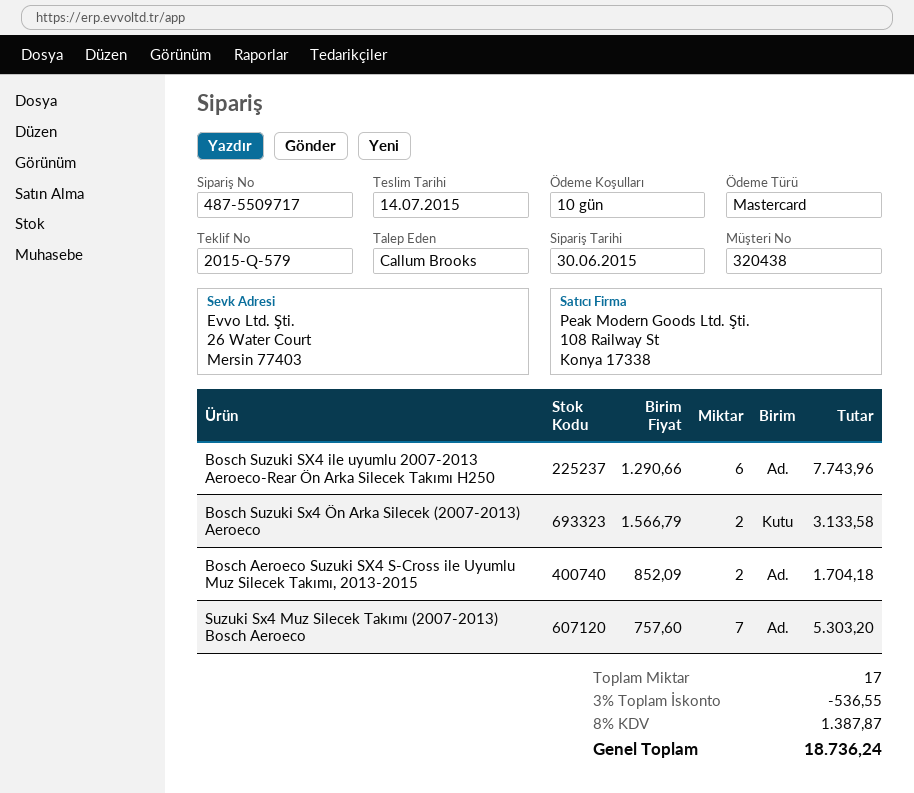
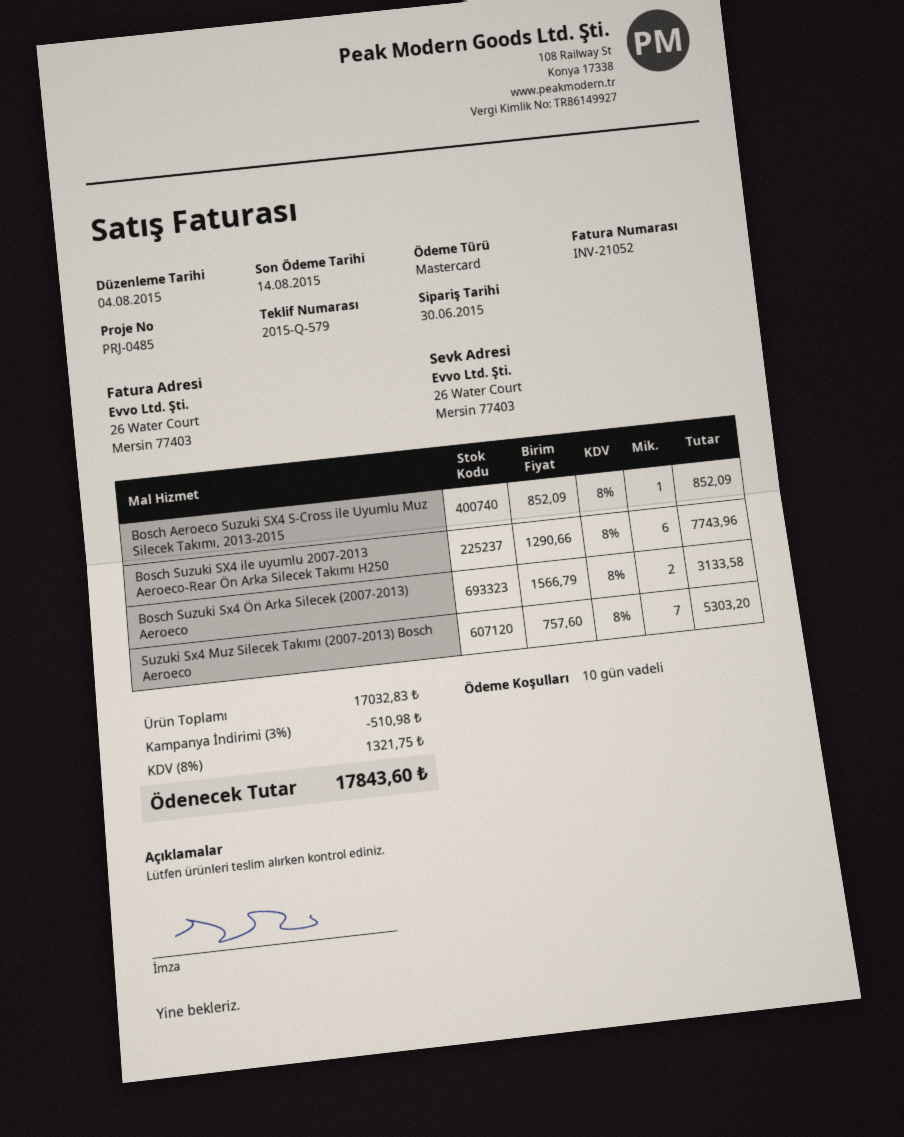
Bosch Aeroeco Suzuki SX4 S-Cross ile Uyumlu Muz Silecek Takımı, 2013-2015: 2 x 852.09 = 1704.18 -> 1 x 852.09 = 852.09
discount: 3% = 536.55 -> 3% = 510.98
tax: 8% = 1387.87 -> 8% = 1321.75
total: 18736.24 -> 17843.60

